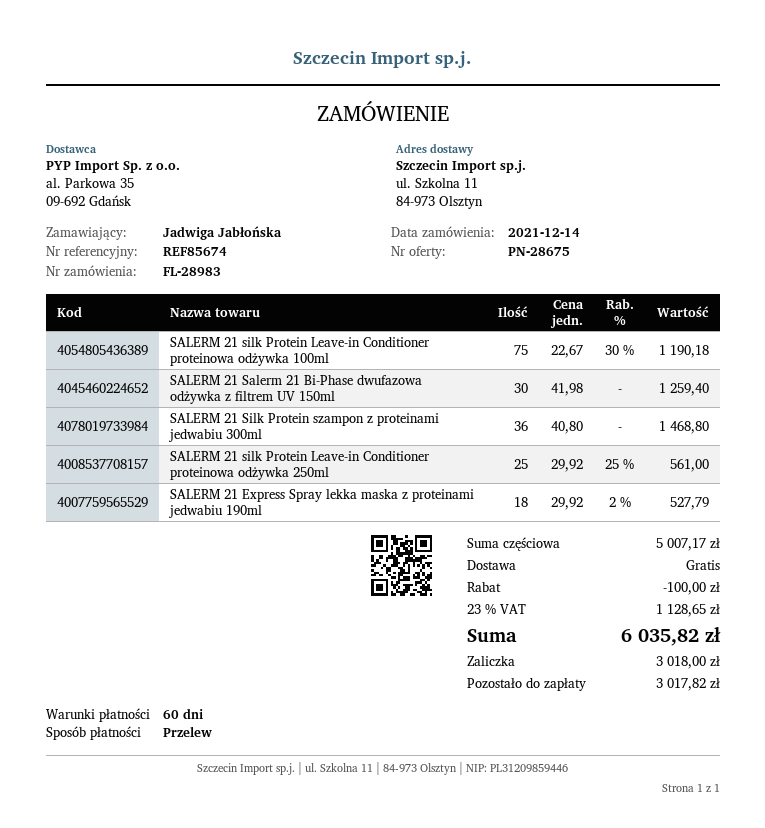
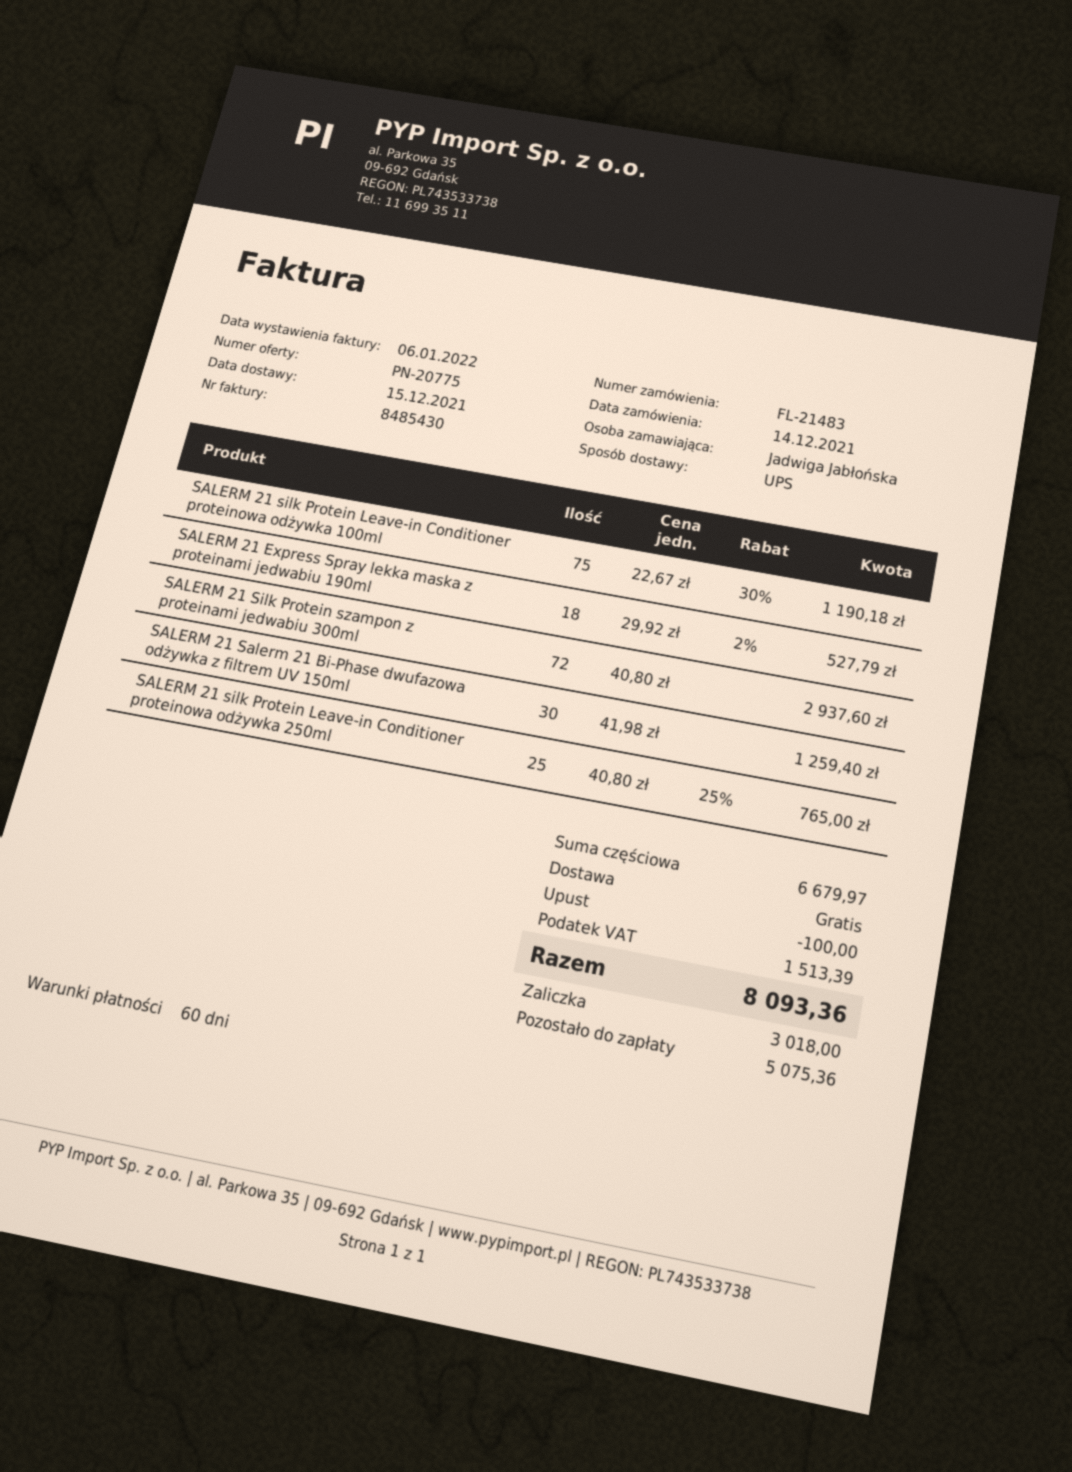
quote number: PN-28675 -> PN-20775
order number: FL-28983 -> FL-21483
SALERM 21 Silk Protein szampon z proteinami jedwabiu 300ml: 36 x 40.80 = 1468.80 -> 72 x 40.80 = 2937.60
SALERM 21 silk Protein Leave-in Conditioner proteinowa odżywka 250ml: 25 x 29.92 - 25% = 561.00 -> 25 x 40.80 - 25% = 765.00
subtotal: 5007.17 -> 6679.97
tax: 1128.65 -> 1513.39
total: 6035.82 -> 8093.36
balance: 3017.82 -> 5075.36

